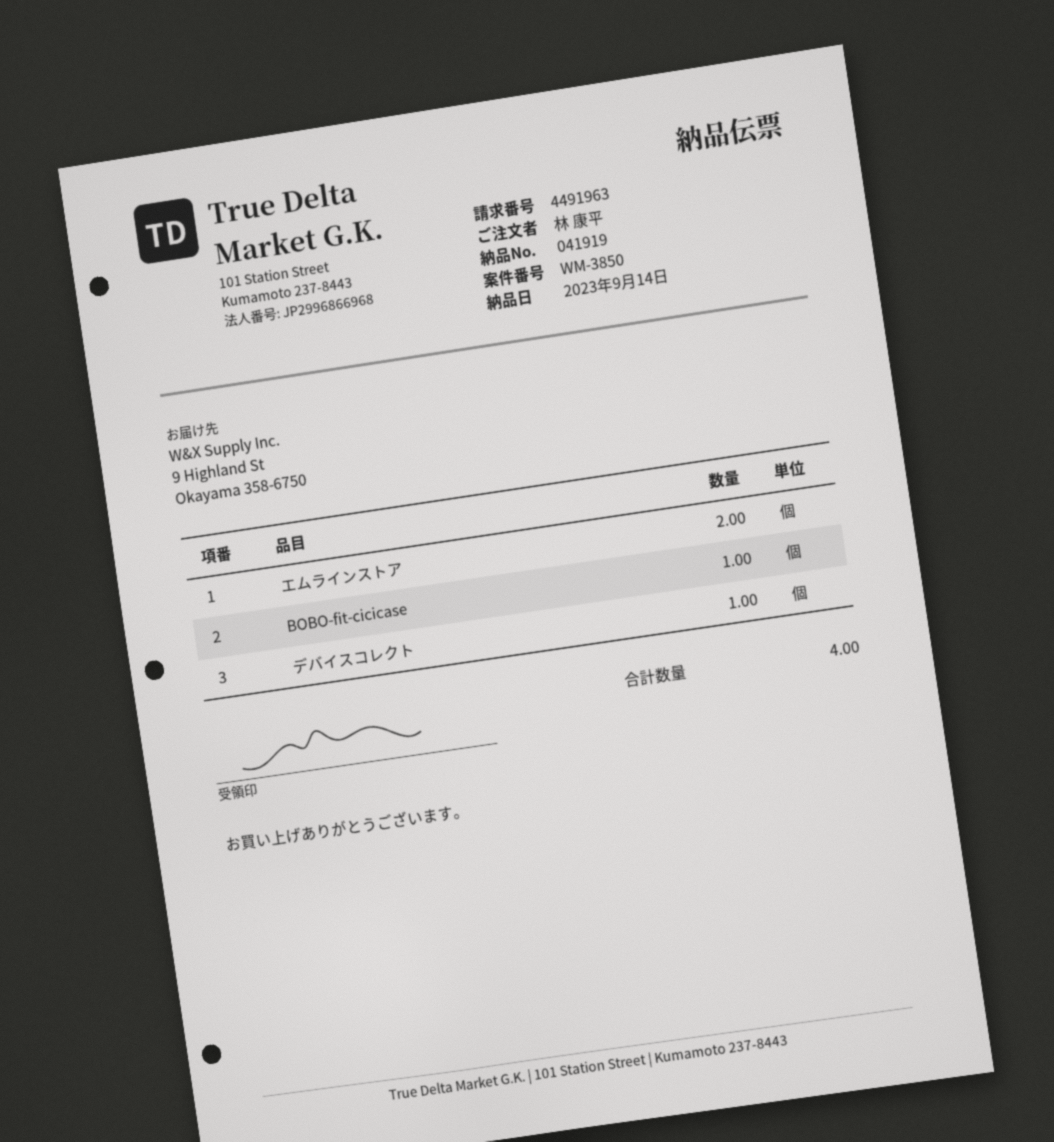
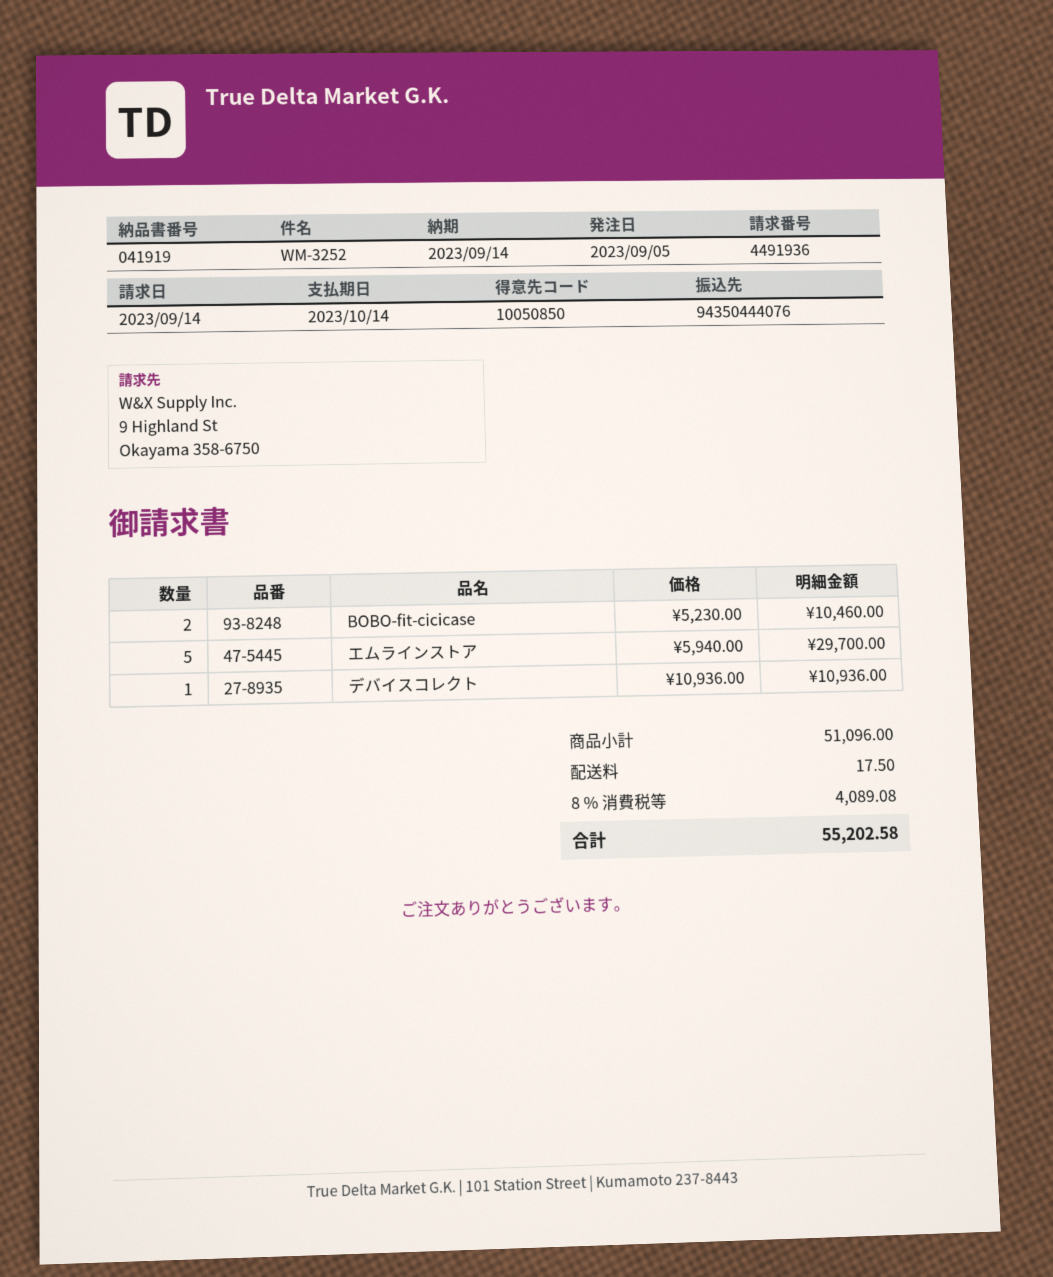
invoice number: 4491963 -> 4491936
reference: WM-3850 -> WM-3252
エムラインストア: 2 -> 5
BOBO-fit-cicicase: 1 -> 2

